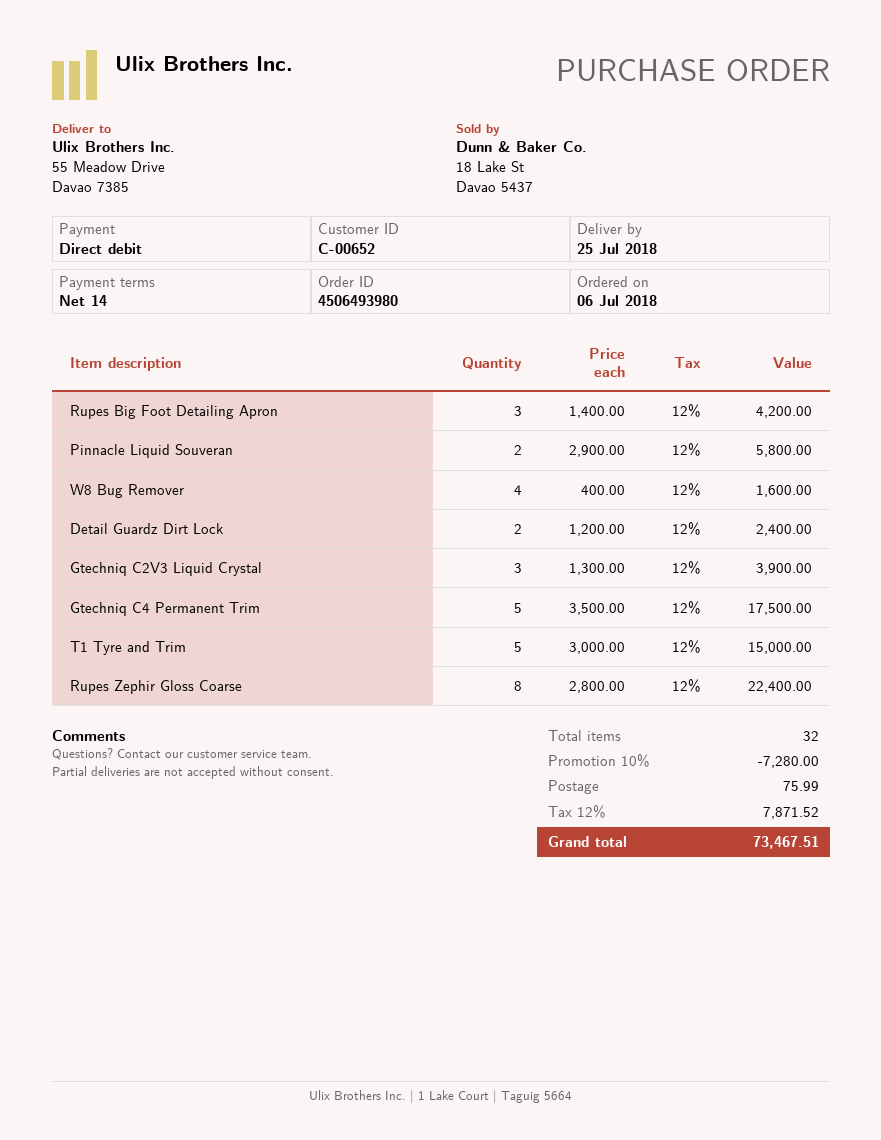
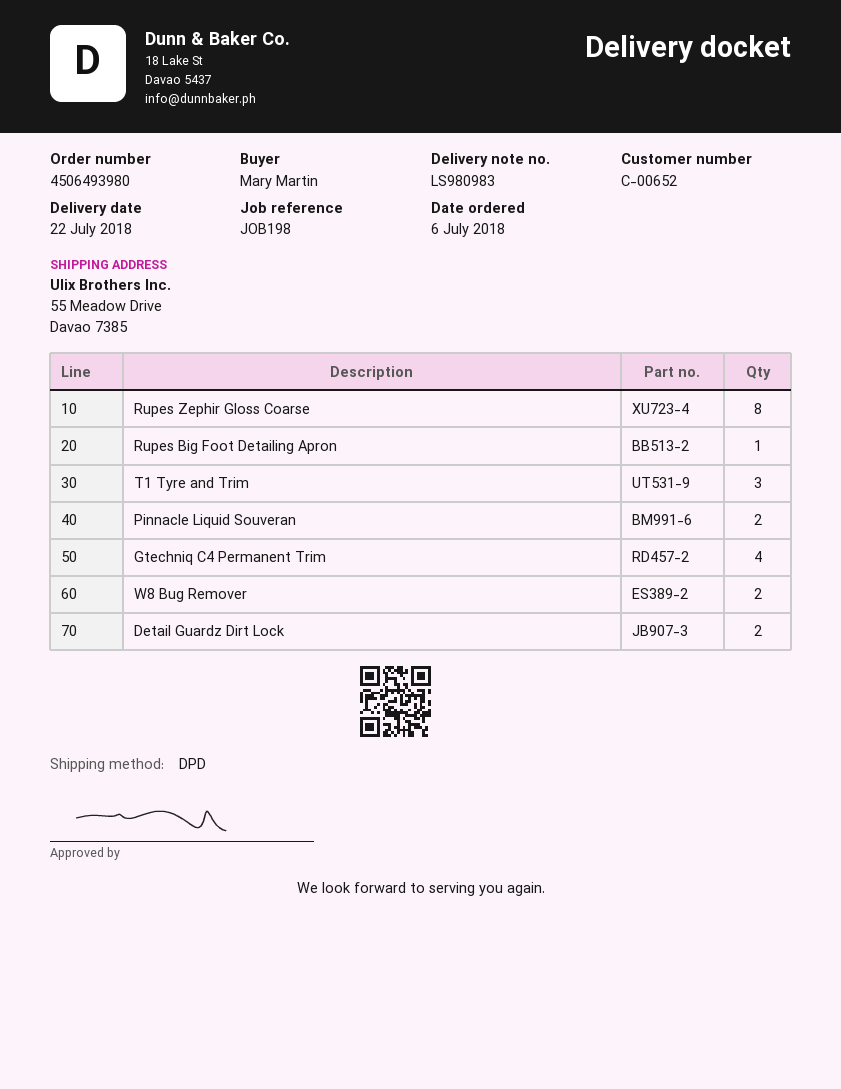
delivery date: 2018-07-25 -> 2018-07-22
Rupes Big Foot Detailing Apron: 3 -> 1
W8 Bug Remover: 4 -> 2
Gtechniq C2V3 Liquid Crystal: 3 -> none
Gtechniq C4 Permanent Trim: 5 -> 4
T1 Tyre and Trim: 5 -> 3

